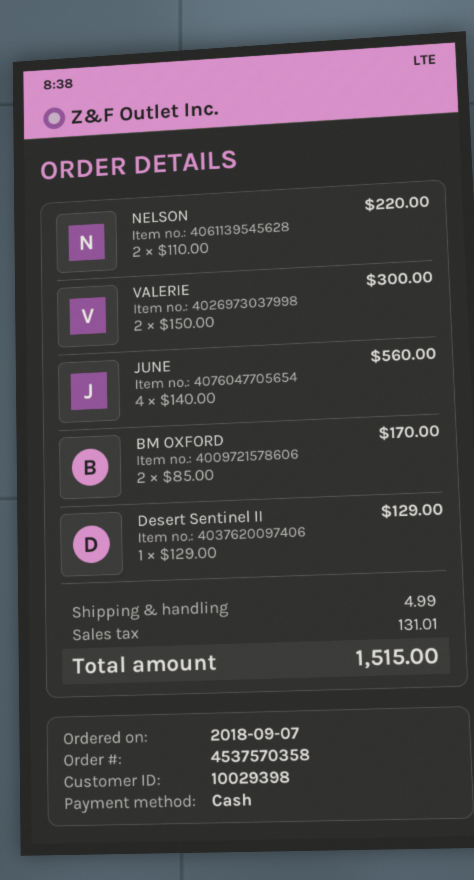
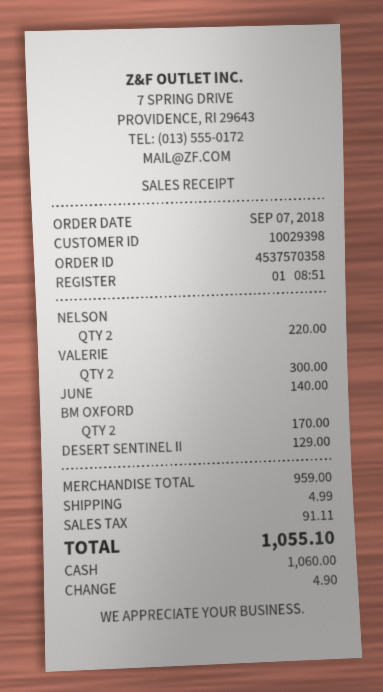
JUNE: 4 for 560.00 -> 1 for 140.00
tax: 131.01 -> 91.11
total: 1515.00 -> 1055.10

